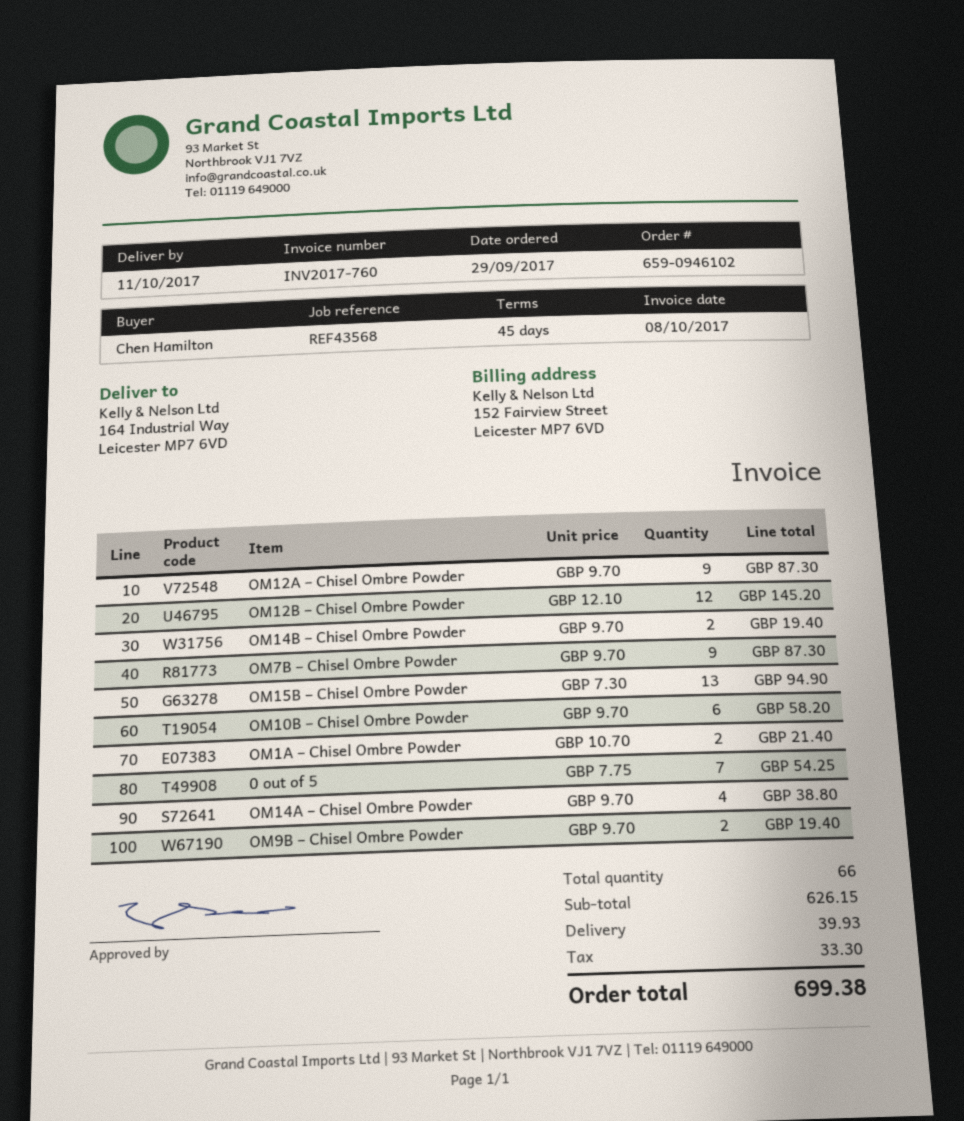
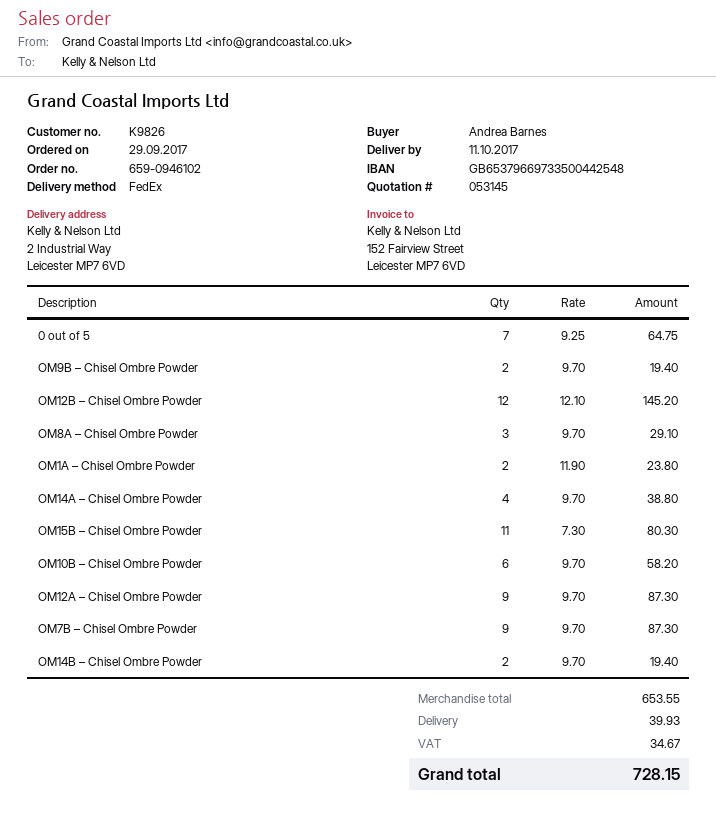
ordered by: Chen Hamilton -> Andrea Barnes
ship to: 164 Industrial Way, Leicester MP7 6VD -> 2 Industrial Way, Leicester MP7 6VD
OM15B – Chisel Ombre Powder: 13 x 7.30 = 94.90 -> 11 x 7.30 = 80.30
OM1A – Chisel Ombre Powder: 2 x 10.70 = 21.40 -> 2 x 11.90 = 23.80
0 out of 5: 7 x 7.75 = 54.25 -> 7 x 9.25 = 64.75
OM8A – Chisel Ombre Powder: none -> 3 x 9.70 = 29.10
subtotal: 626.15 -> 653.55
tax: 33.30 -> 34.67
total: 699.38 -> 728.15

